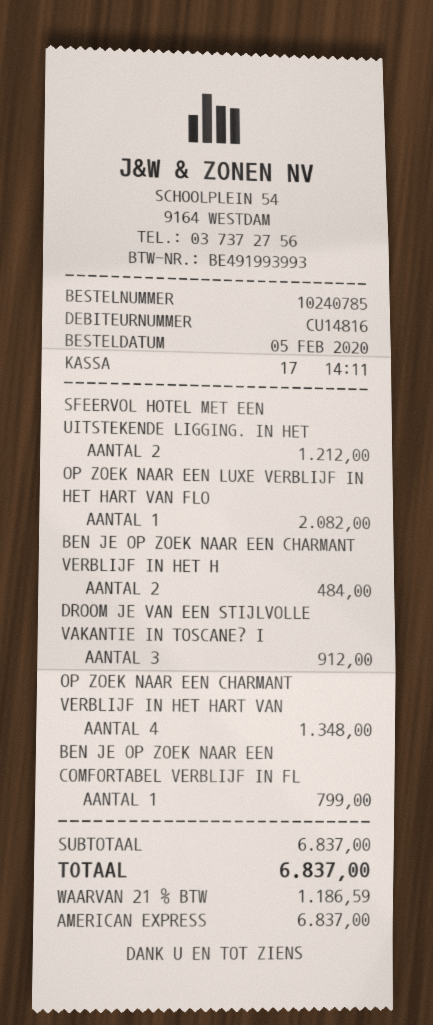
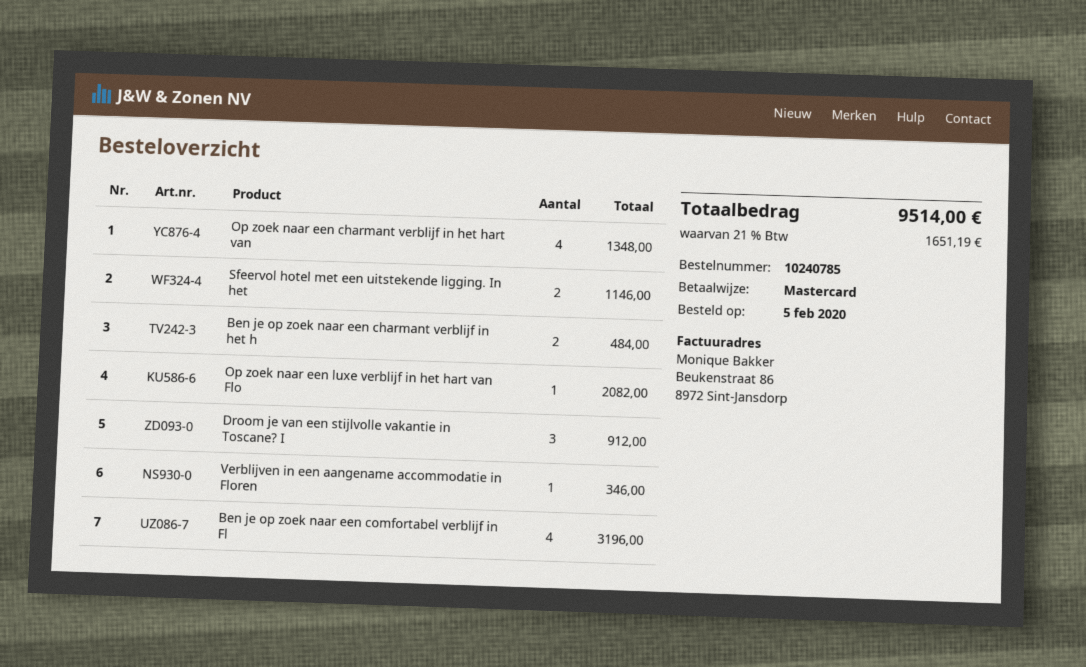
payment method: American Express -> Mastercard
SFEERVOL HOTEL MET EEN UITSTEKENDE LIGGING. IN HET: 2 for 1212.00 -> 2 for 1146.00
BEN JE OP ZOEK NAAR EEN COMFORTABEL VERBLIJF IN FL: 1 for 799.00 -> 4 for 3196.00
Verblijven in een aangename accommodatie in Floren: none -> 1 for 346.00
tax: 21% = 1186.59 -> 21% = 1651.19
total: 6837.00 -> 9514.00

